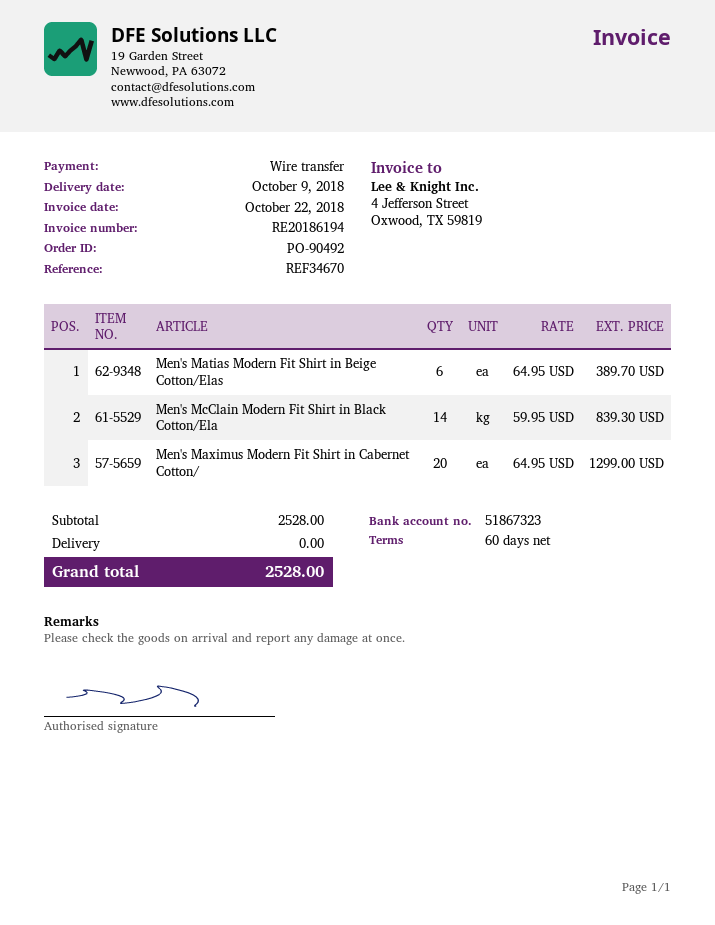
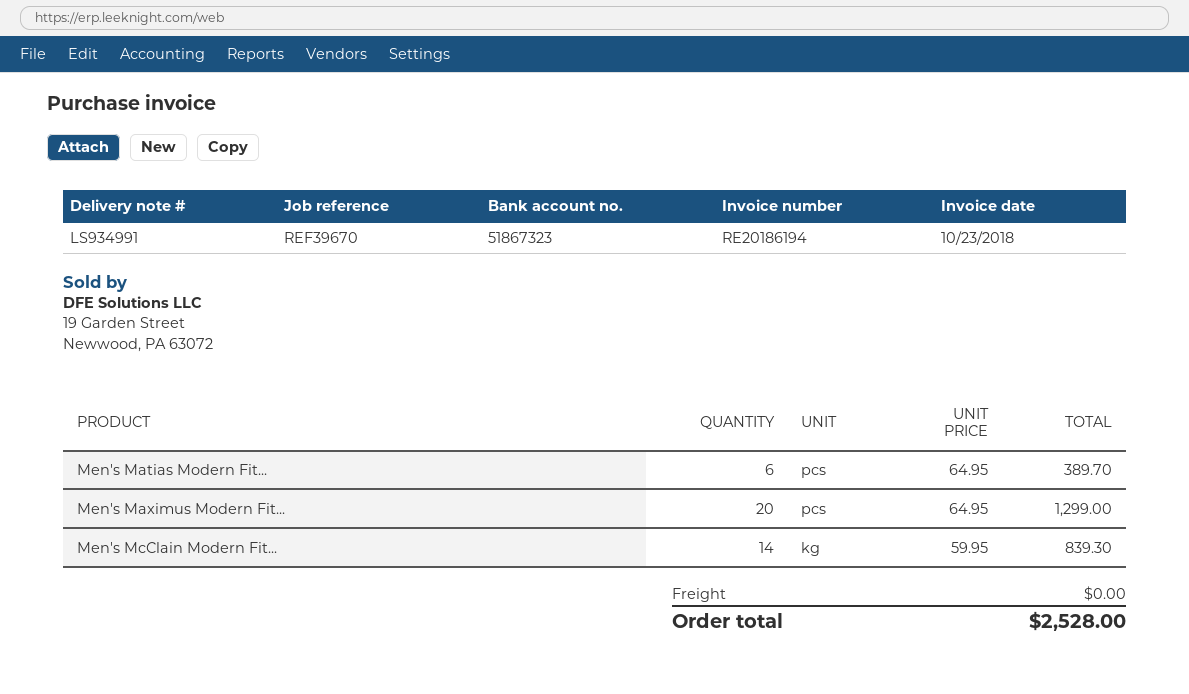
invoice date: 2018-10-22 -> 2018-10-23
reference: REF34670 -> REF39670

